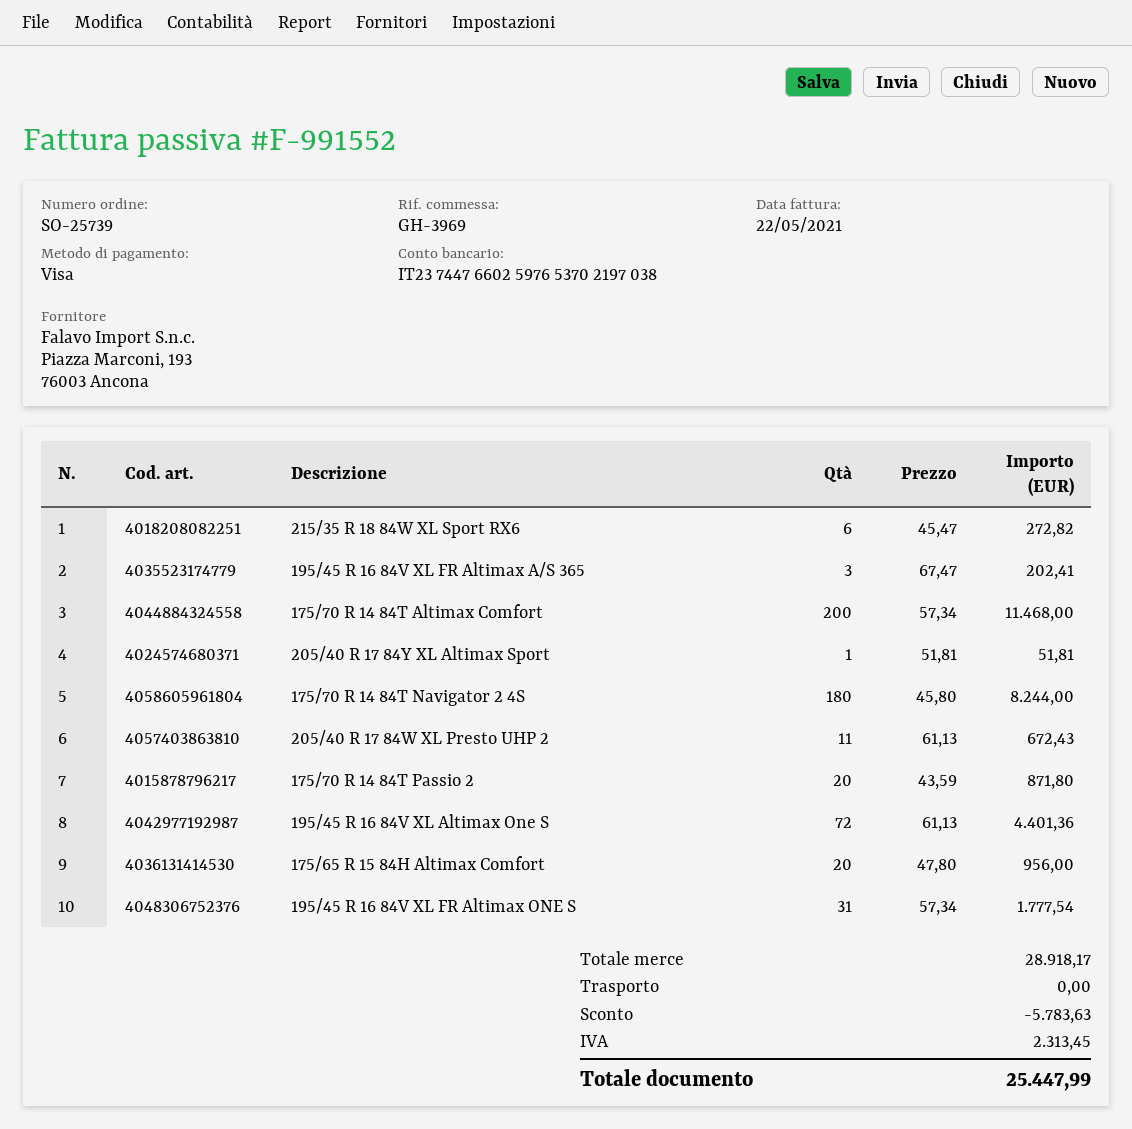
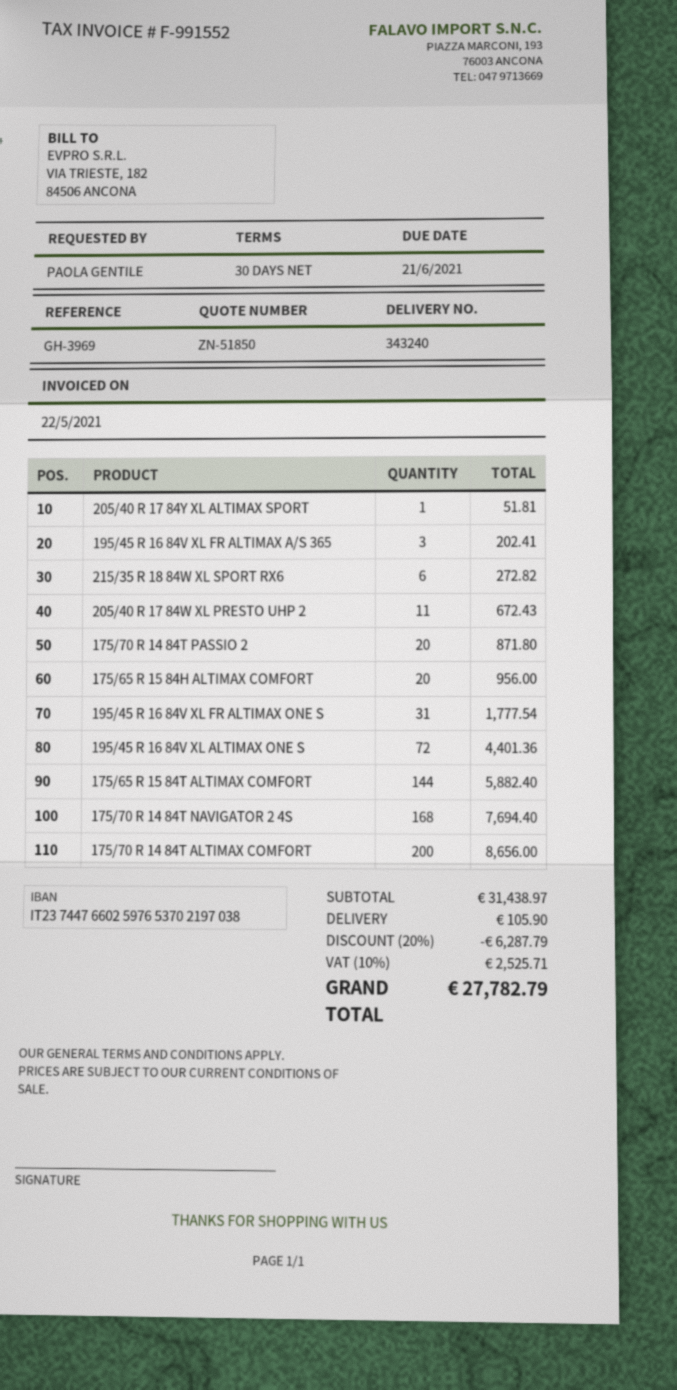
175/70 R 14 84T Altimax Comfort: 200 for 11468.00 -> 200 for 8656.00
175/70 R 14 84T Navigator 2 4S: 180 for 8244.00 -> 168 for 7694.40
175/65 R 15 84T ALTIMAX COMFORT: none -> 144 for 5882.40
subtotal: 28918.17 -> 31438.97
discount: 5783.63 -> 6287.79
shipping: 0.00 -> 105.90
tax: 2313.45 -> 2525.71
total: 25447.99 -> 27782.79

